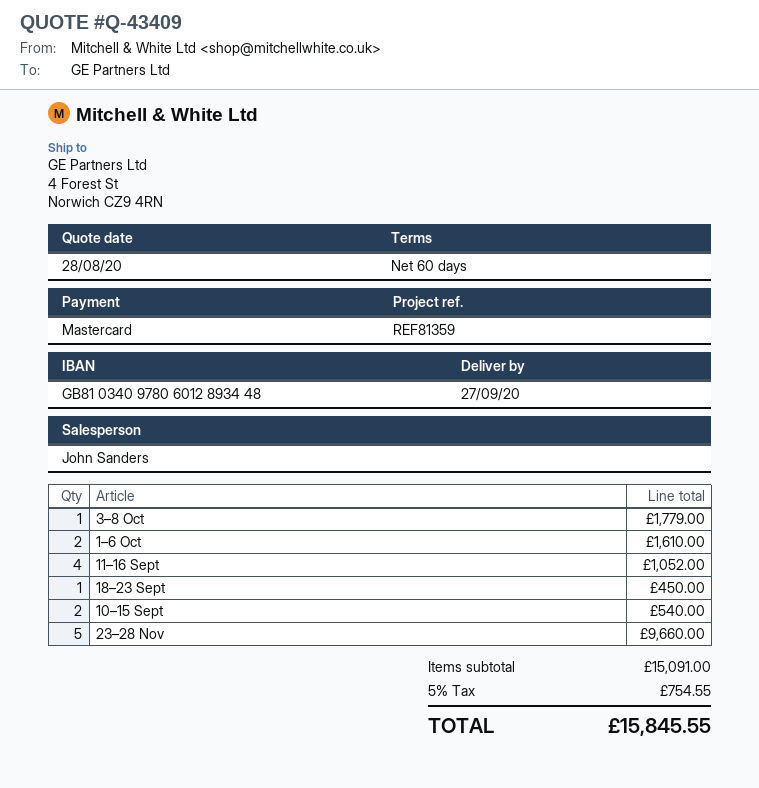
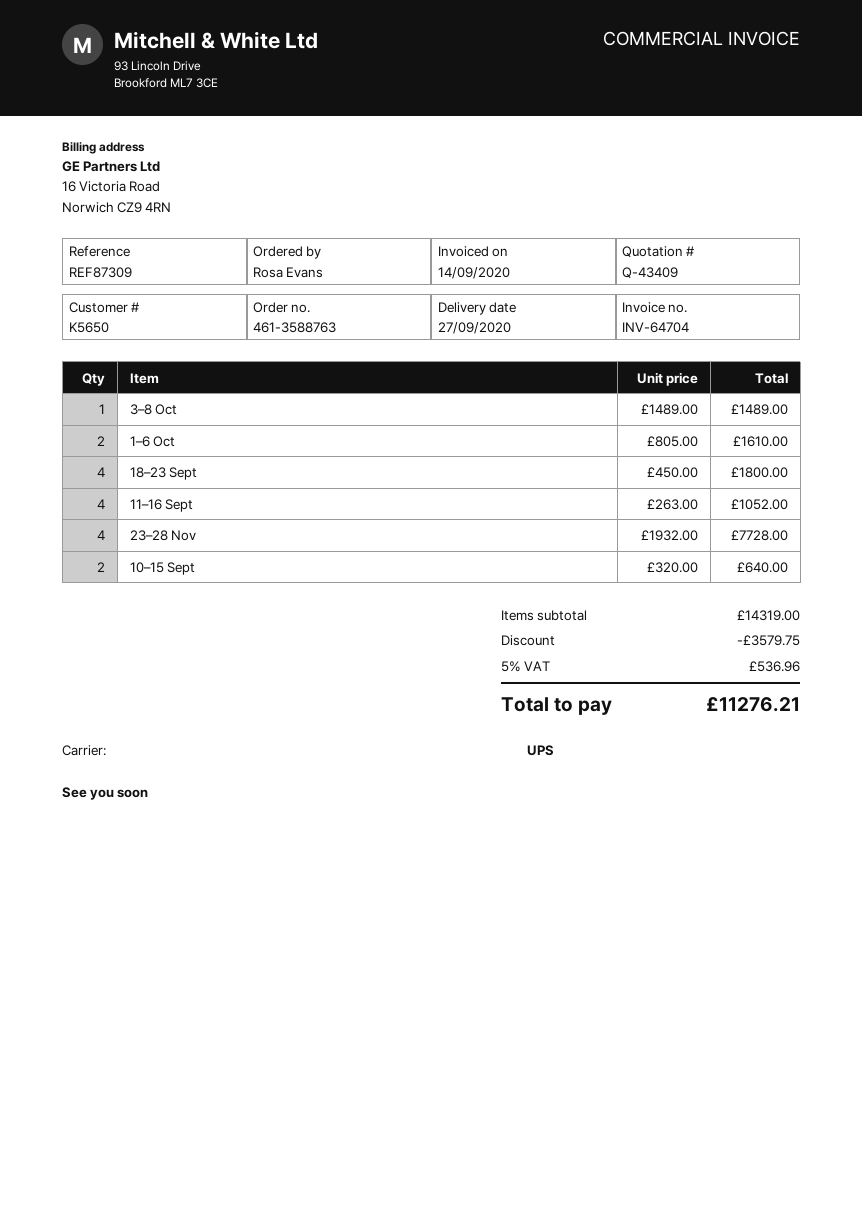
reference: REF81359 -> REF87309
3–8 Oct: 1 for 1779.00 -> 1 for 1489.00
18–23 Sept: 1 for 450.00 -> 4 for 1800.00
10–15 Sept: 2 for 540.00 -> 2 for 640.00
23–28 Nov: 5 for 9660.00 -> 4 for 7728.00
subtotal: 15091.00 -> 14319.00
discount: none -> 3579.75
tax: 5% = 754.55 -> 5% = 536.96
total: 15845.55 -> 11276.21

